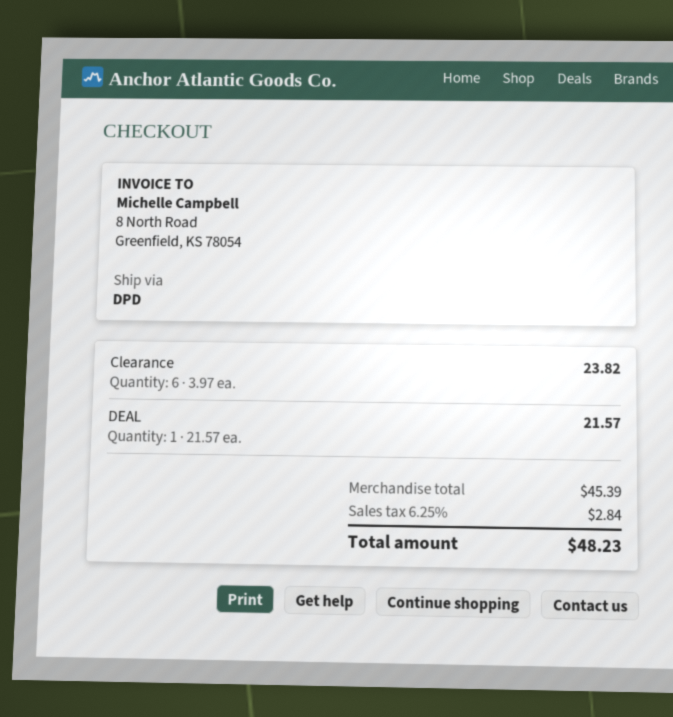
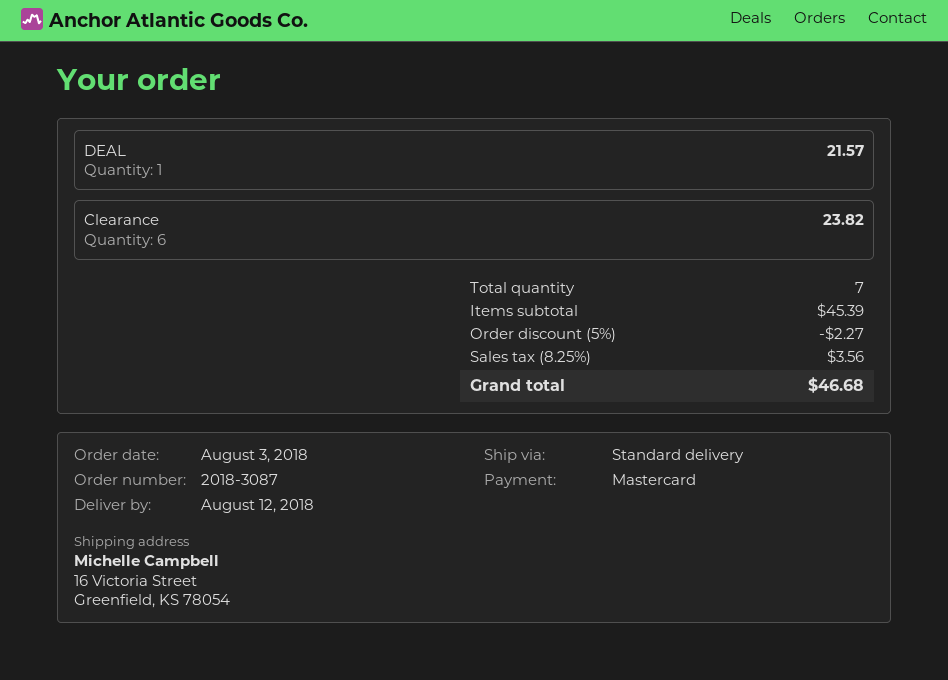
shipping method: DPD -> standard
discount: none -> 5% = 2.27
tax: 6.25% = 2.84 -> 8.25% = 3.56
total: 48.23 -> 46.68

